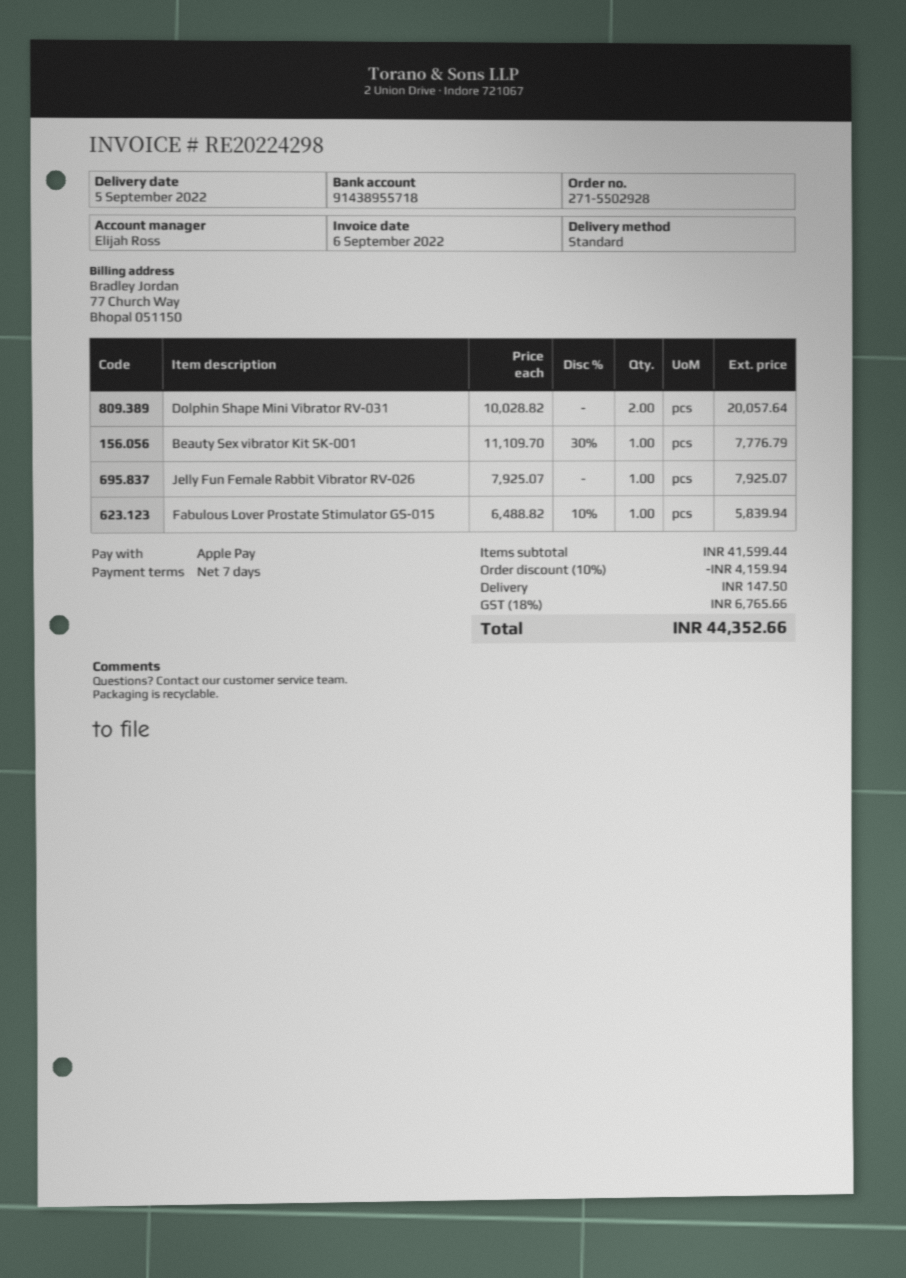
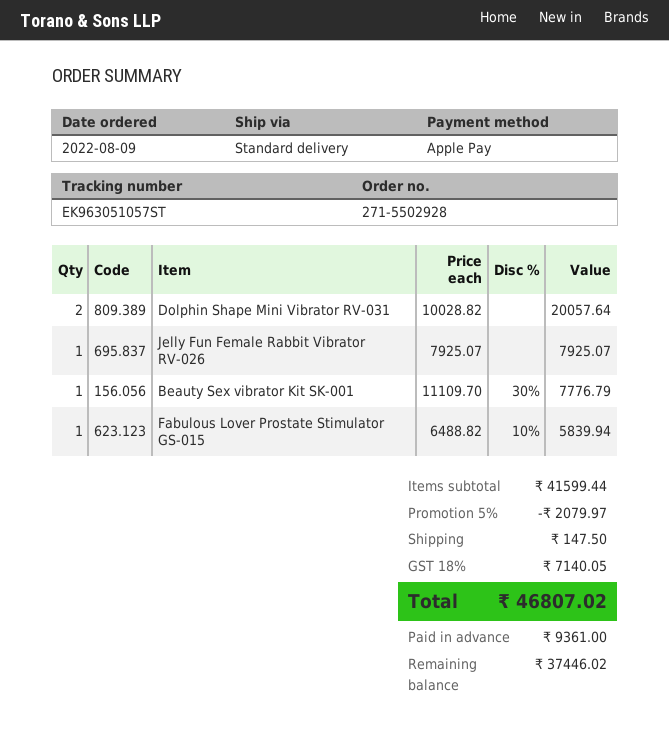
discount: 10% = 4159.94 -> 5% = 2079.97
tax: 18% = 6765.66 -> 18% = 7140.05
total: 44352.66 -> 46807.02

